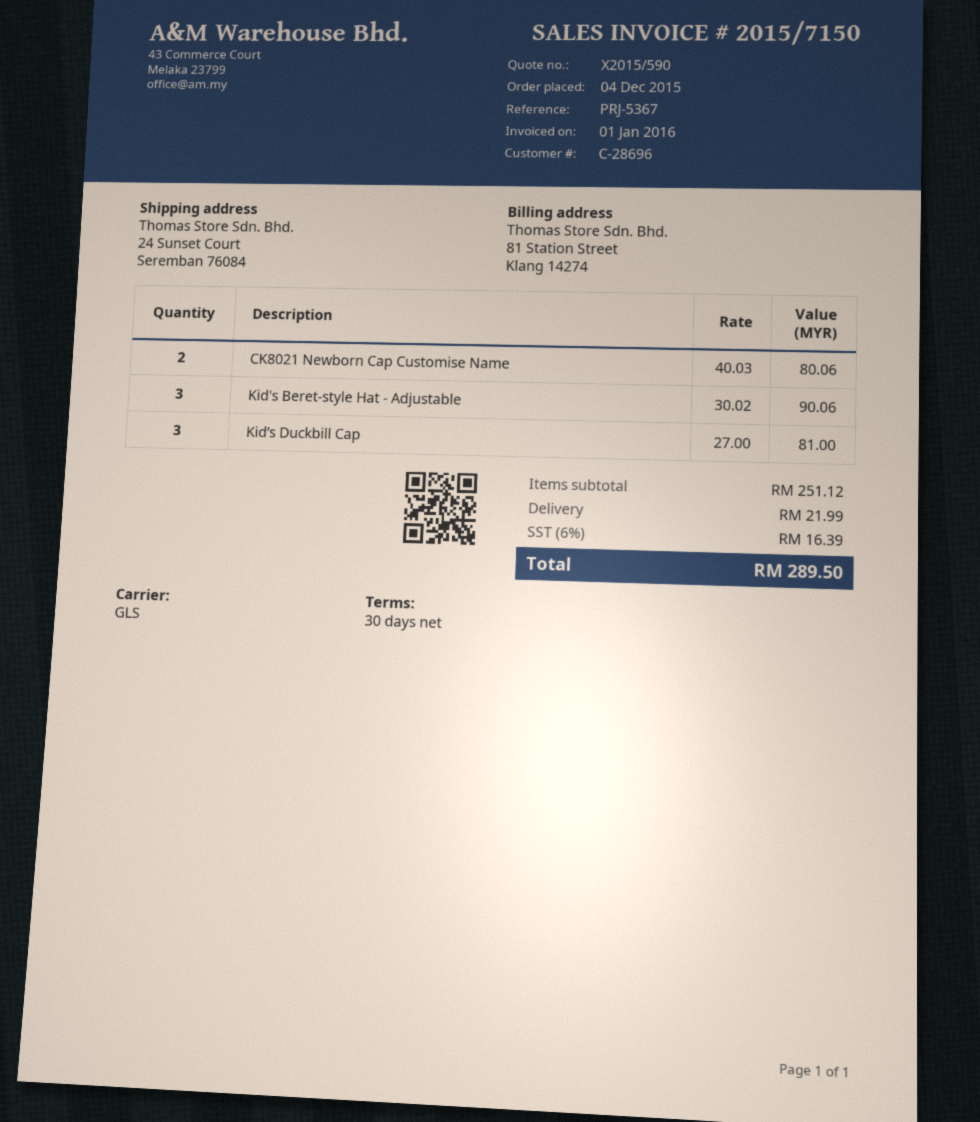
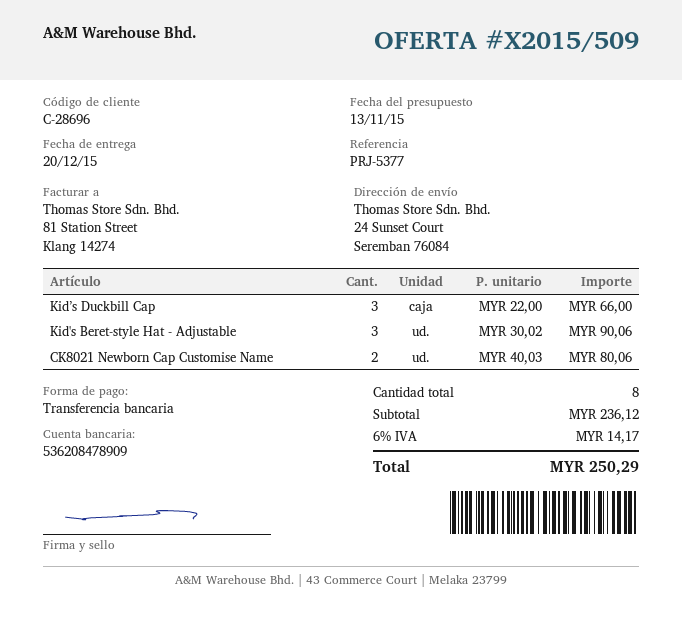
quote number: X2015/590 -> X2015/509
reference: PRJ-5367 -> PRJ-5377
Kid’s Duckbill Cap: 3 x 27.00 = 81.00 -> 3 x 22.00 = 66.00
subtotal: 251.12 -> 236.12
shipping: 21.99 -> none
tax: 6% = 16.39 -> 6% = 14.17
total: 289.50 -> 250.29

